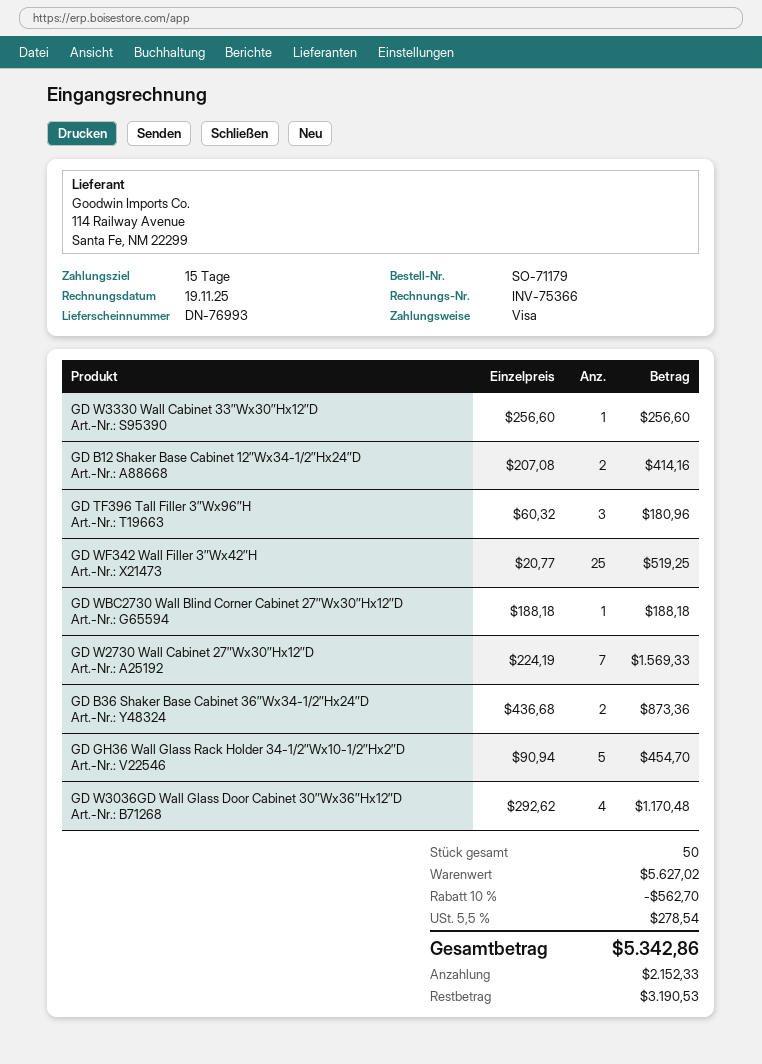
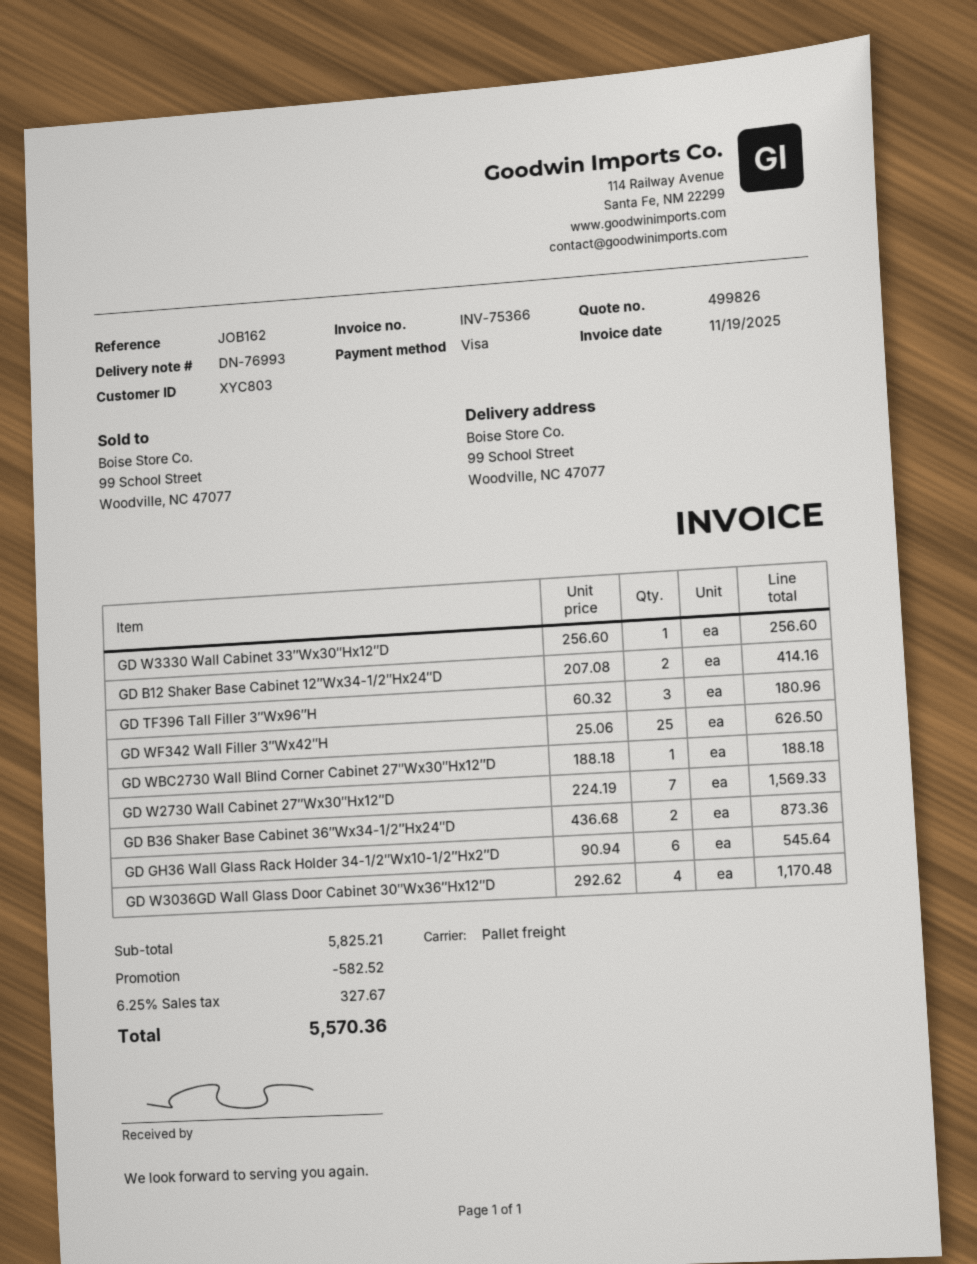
GD WF342 Wall Filler 3″Wx42″H: 25 x 20.77 = 519.25 -> 25 x 25.06 = 626.50
GD GH36 Wall Glass Rack Holder 34-1/2″Wx10-1/2″Hx2″D: 5 x 90.94 = 454.70 -> 6 x 90.94 = 545.64
subtotal: 5627.02 -> 5825.21
discount: 562.70 -> 582.52
tax: 5.5% = 278.54 -> 6.25% = 327.67
total: 5342.86 -> 5570.36

